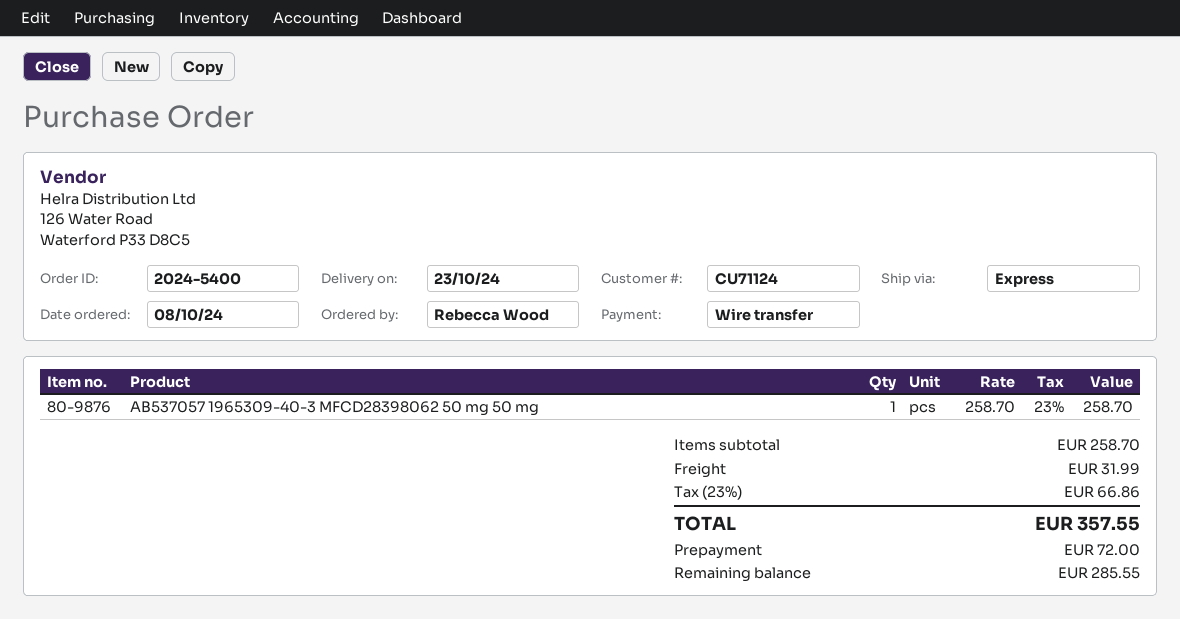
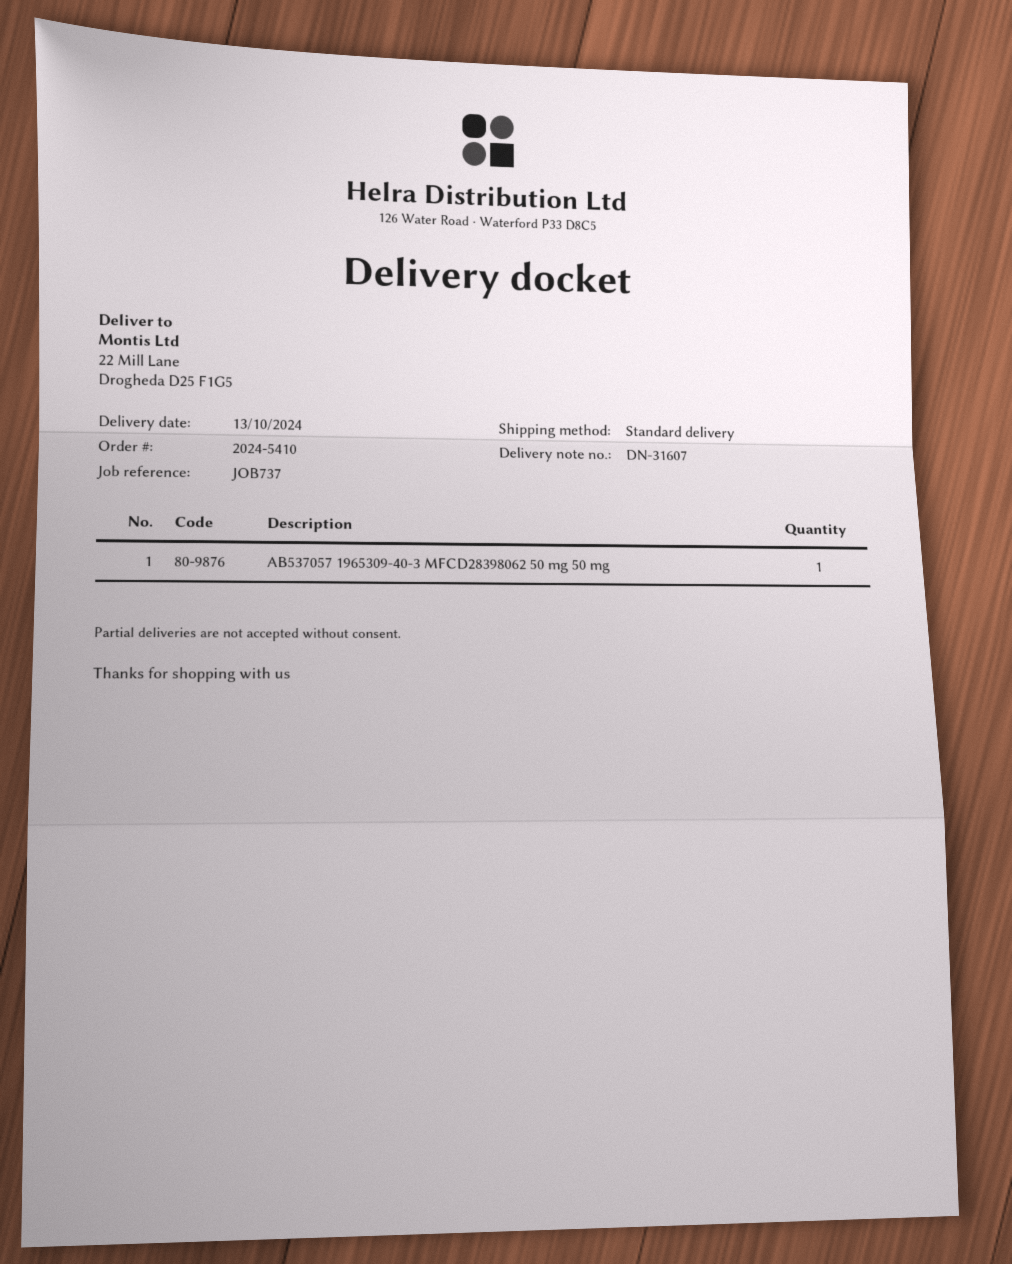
order number: 2024-5400 -> 2024-5410
delivery date: 2024-10-23 -> 2024-10-13
shipping method: express -> standard

